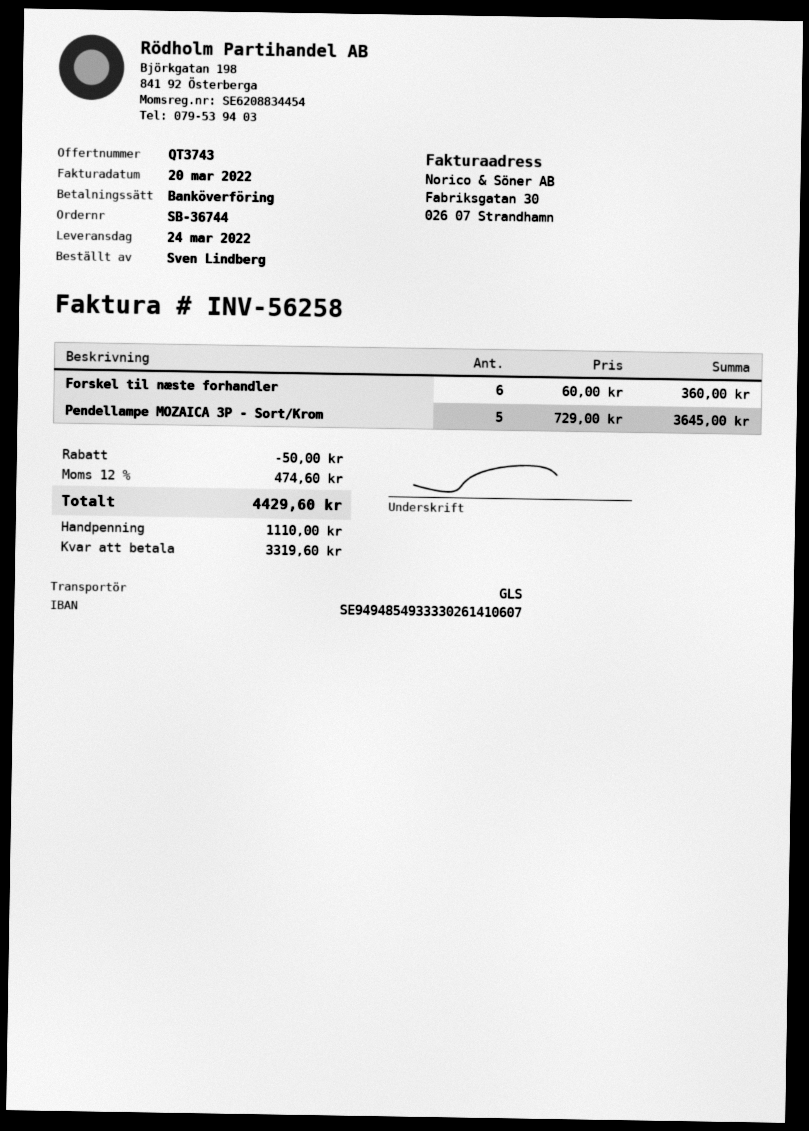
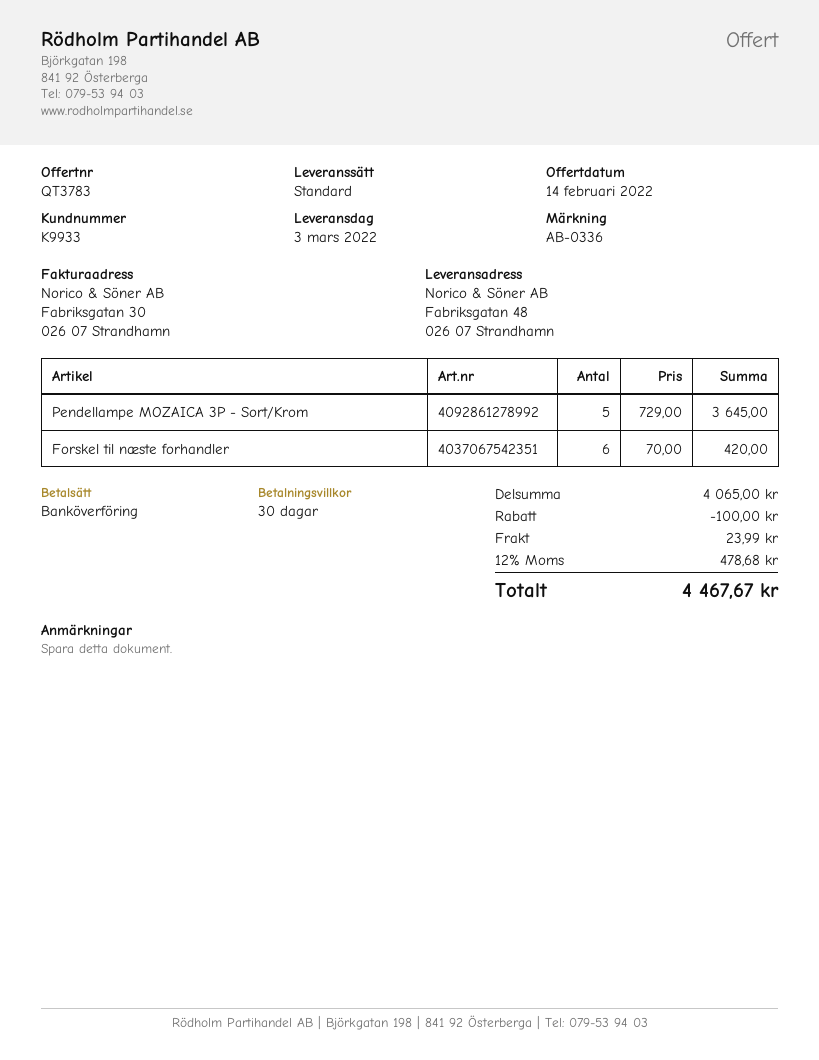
quote number: QT3743 -> QT3783
delivery date: 2022-03-24 -> 2022-03-03
shipping method: GLS -> standard
Forskel til næste forhandler: 6 x 60.00 = 360.00 -> 6 x 70.00 = 420.00
discount: 50.00 -> 100.00
shipping: none -> 23.99
tax: 12% = 474.60 -> 12% = 478.68
total: 4429.60 -> 4467.67

